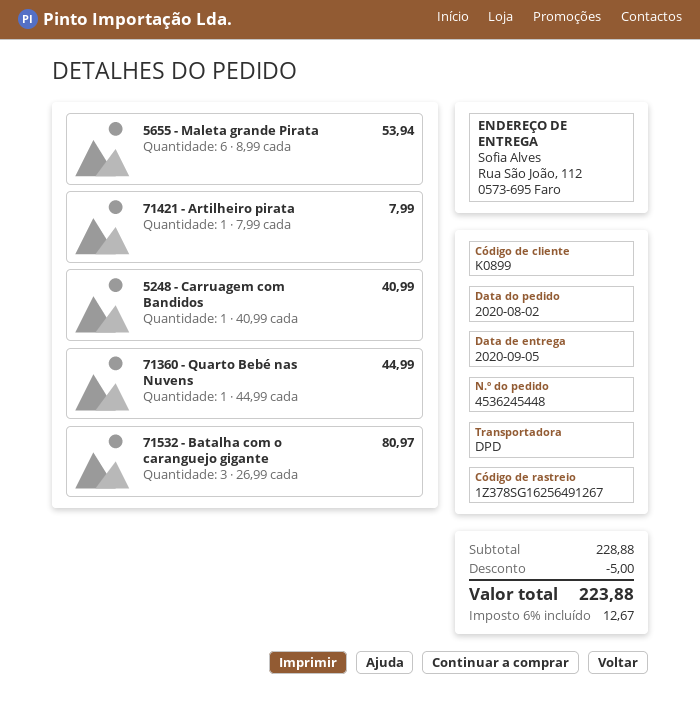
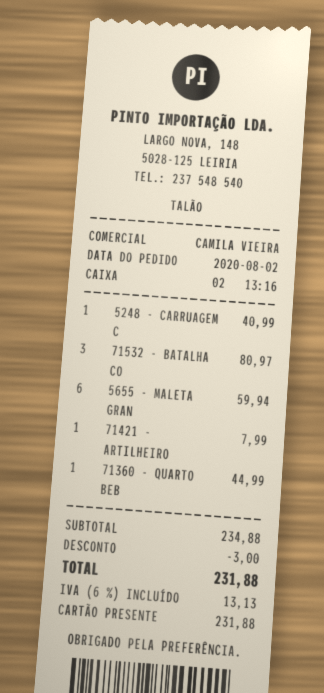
5655 - Maleta grande Pirata: 6 for 53.94 -> 6 for 59.94
subtotal: 228.88 -> 234.88
discount: 5.00 -> 3.00
tax: 6% = 12.67 -> 6% = 13.13
total: 223.88 -> 231.88

